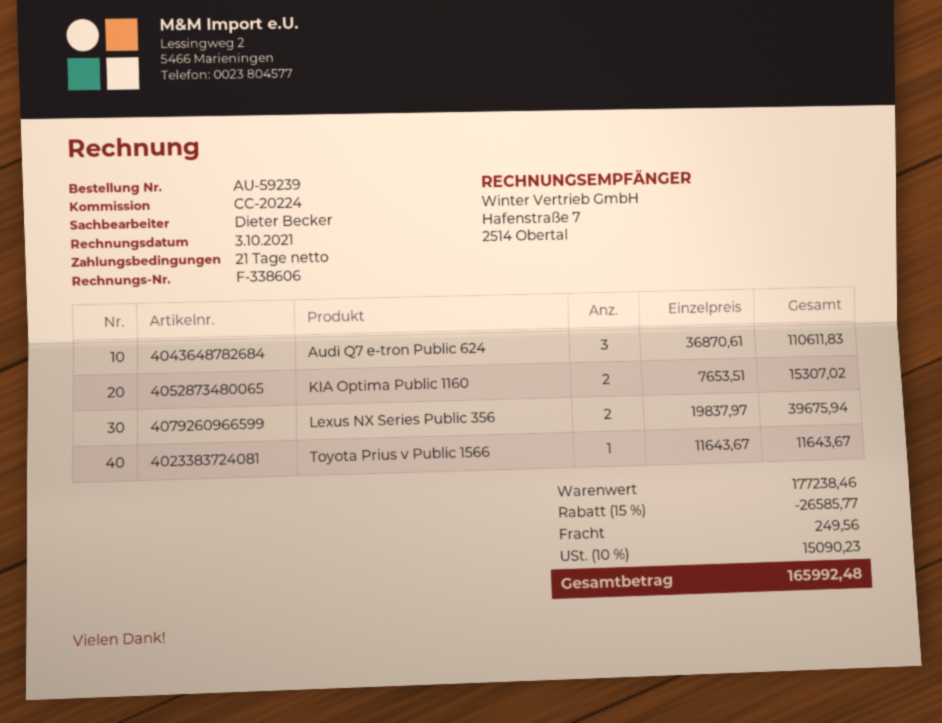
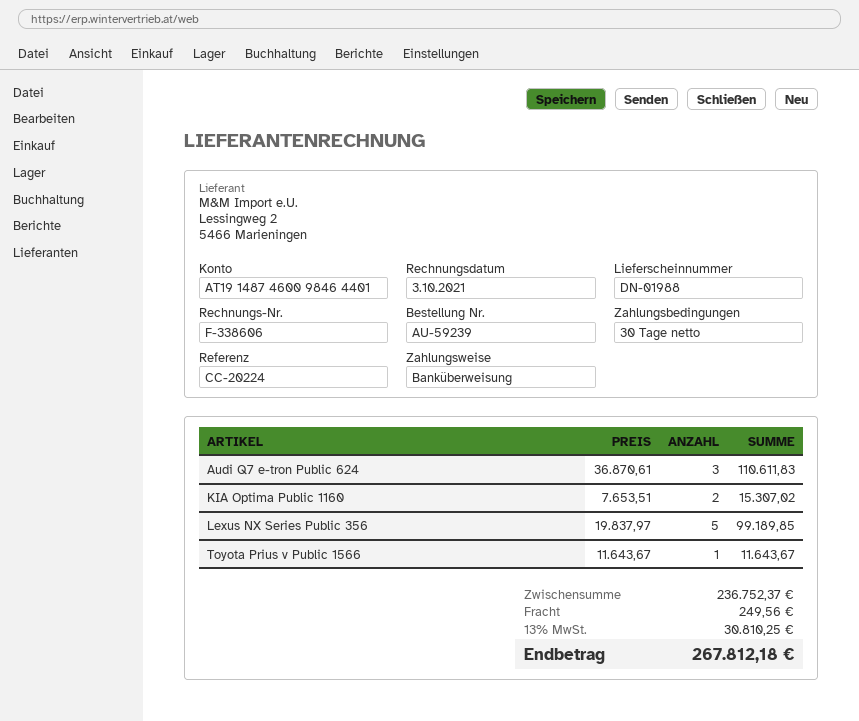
payment terms: 21 days -> 30 days
Lexus NX Series Public 356: 2 x 19837.97 = 39675.94 -> 5 x 19837.97 = 99189.85
subtotal: 177238.46 -> 236752.37
discount: 15% = 26585.77 -> none
tax: 10% = 15090.23 -> 13% = 30810.25
total: 165992.48 -> 267812.18

